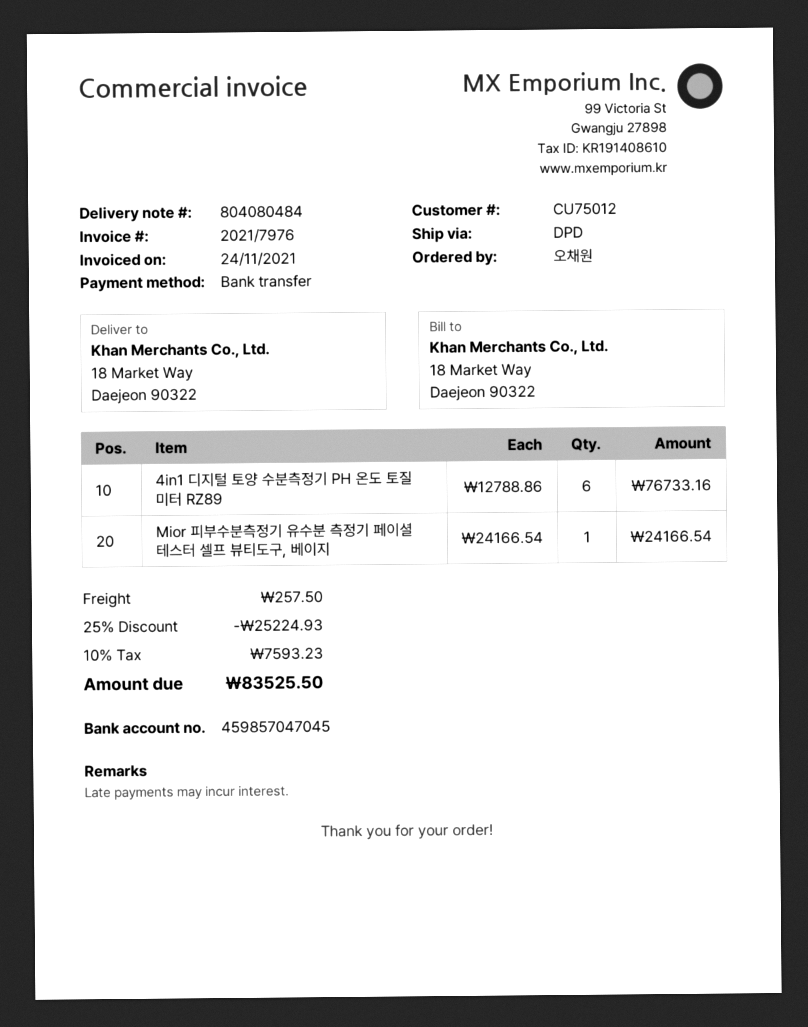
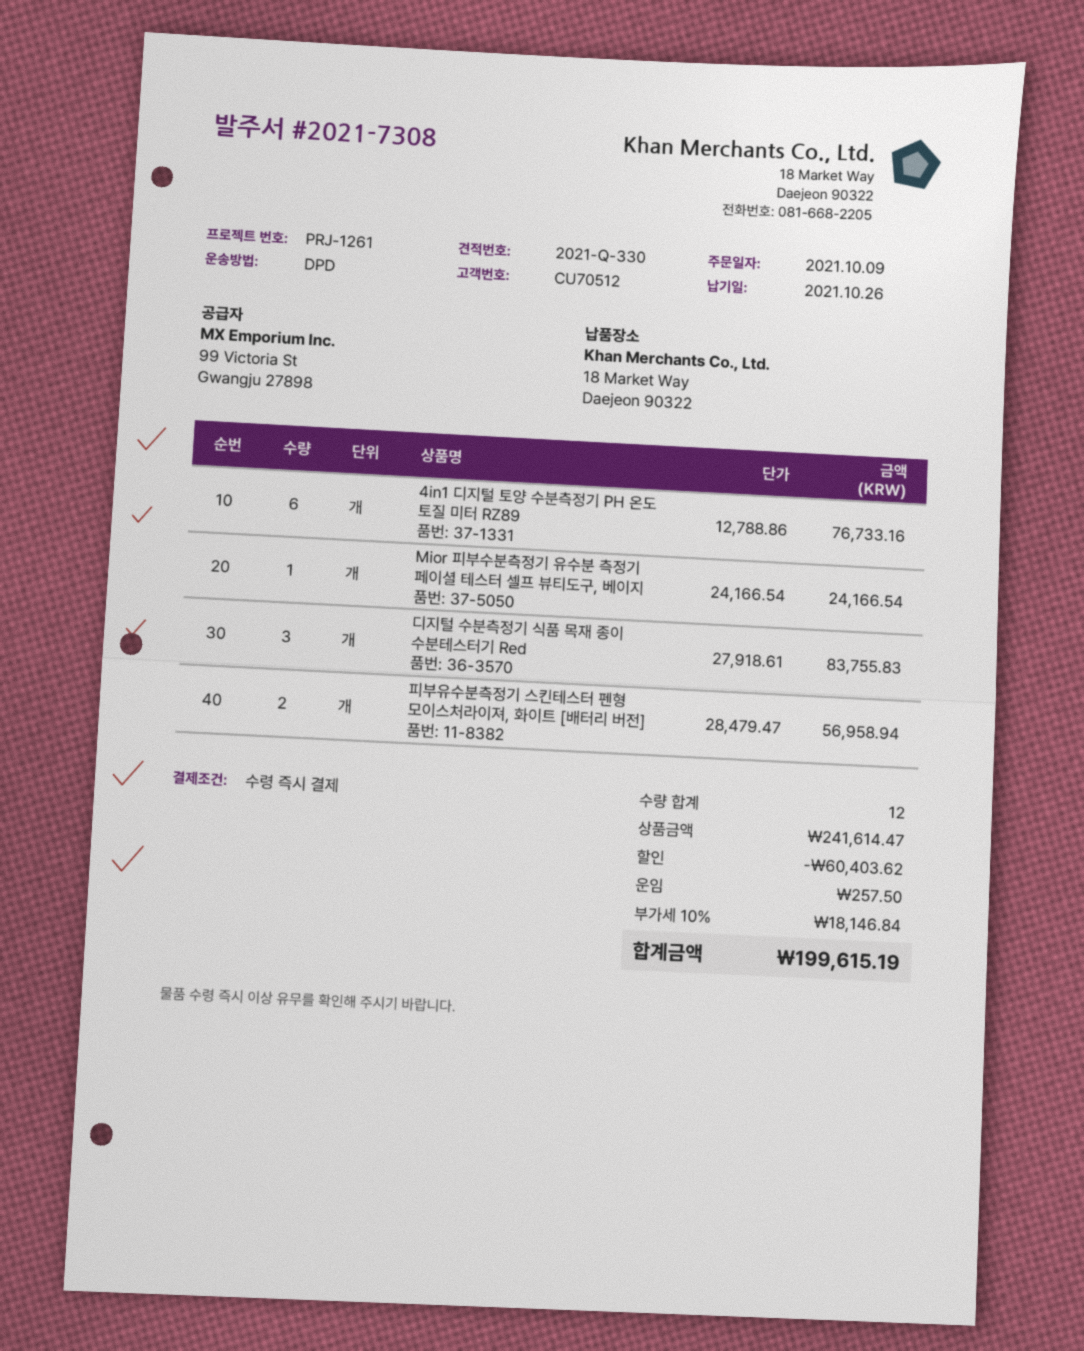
customer number: CU75012 -> CU70512
디지털 수분측정기 식품 목재 종이 수분테스터기 Red: none -> 3 x 27918.61 = 83755.83
피부유수분측정기 스킨테스터 펜형 모이스처라이져, 화이트 [배터리 버전]: none -> 2 x 28479.47 = 56958.94
discount: 25224.93 -> 60403.62
tax: 10% = 7593.23 -> 10% = 18146.84
total: 83525.50 -> 199615.19

